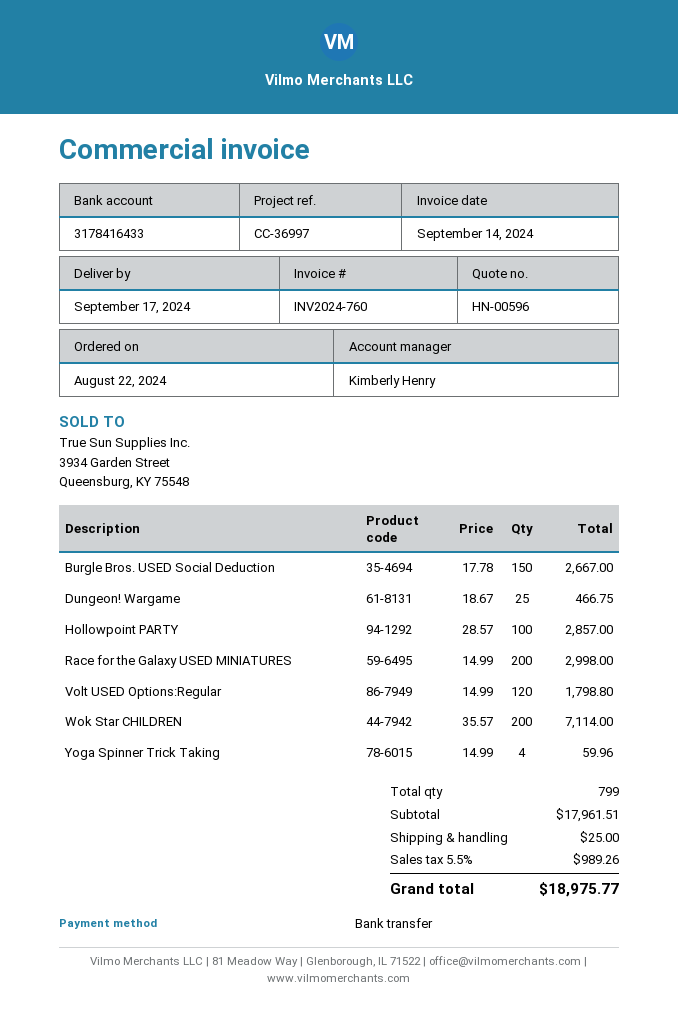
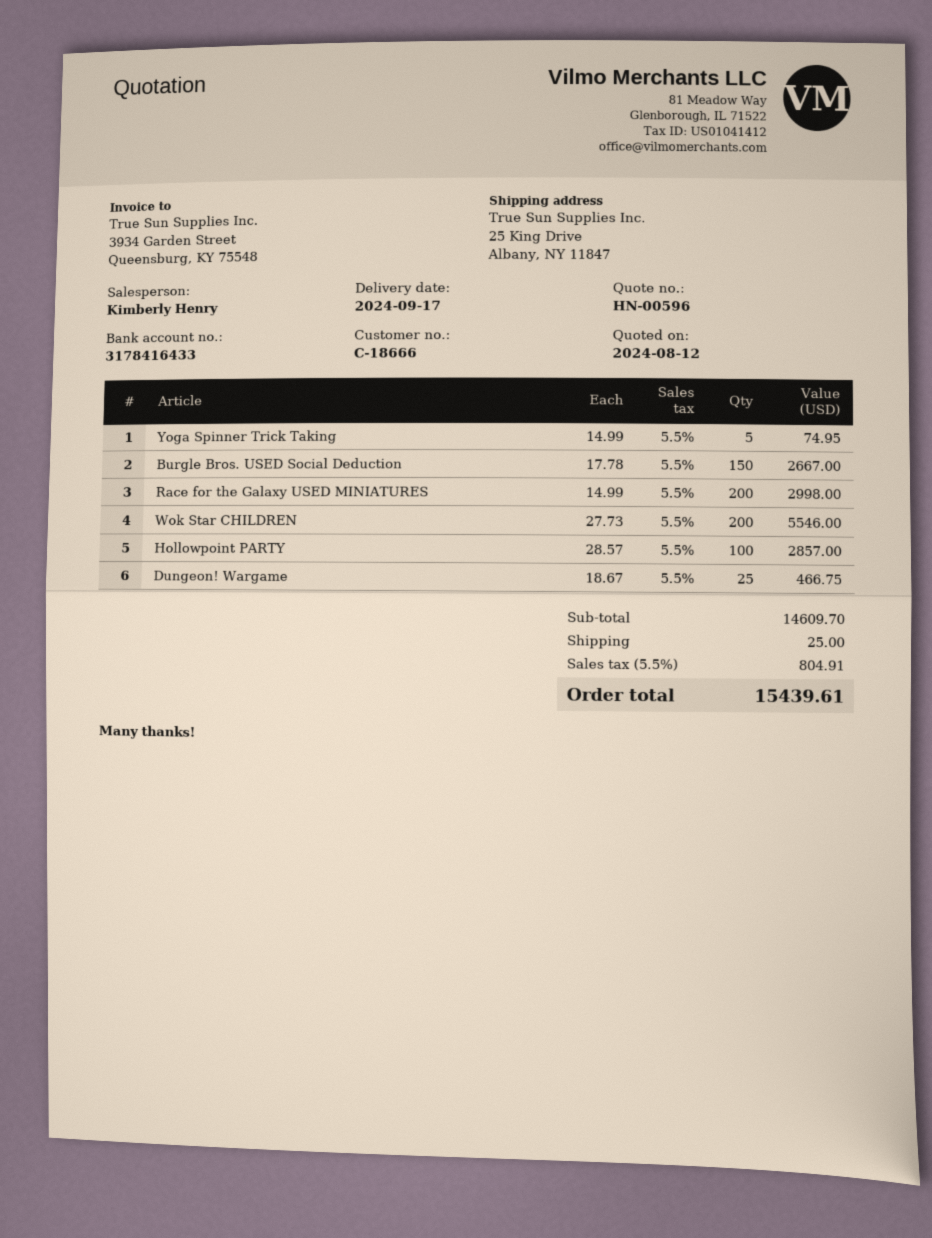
Volt USED Options:Regular: 120 x 14.99 = 1798.80 -> none
Wok Star CHILDREN: 200 x 35.57 = 7114.00 -> 200 x 27.73 = 5546.00
Yoga Spinner Trick Taking: 4 x 14.99 = 59.96 -> 5 x 14.99 = 74.95
subtotal: 17961.51 -> 14609.70
tax: 5.5% = 989.26 -> 5.5% = 804.91
total: 18975.77 -> 15439.61

